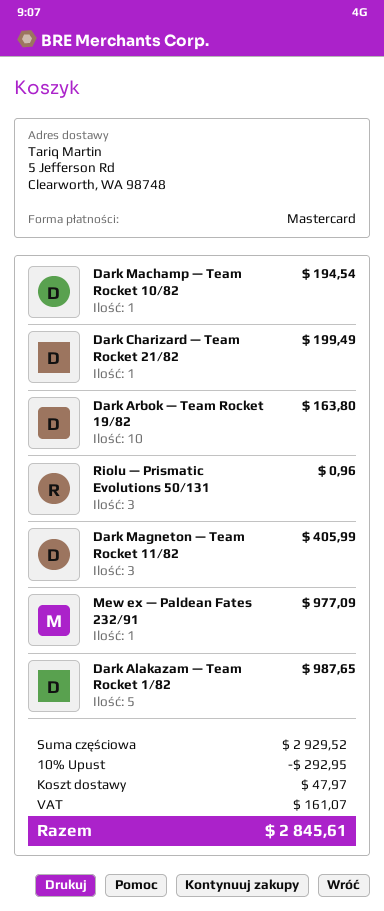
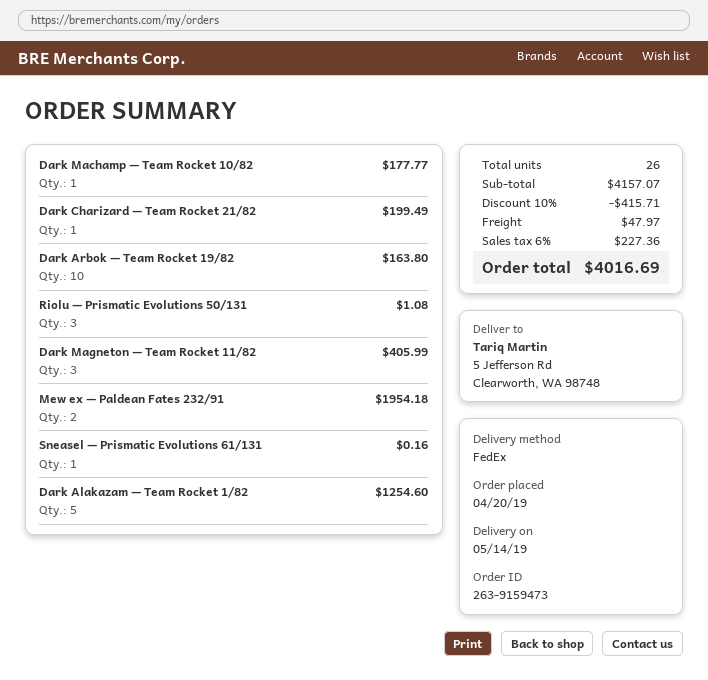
Dark Machamp — Team Rocket 10/82: 1 for 194.54 -> 1 for 177.77
Riolu — Prismatic Evolutions 50/131: 3 for 0.96 -> 3 for 1.08
Mew ex — Paldean Fates 232/91: 1 for 977.09 -> 2 for 1954.18
Dark Alakazam — Team Rocket 1/82: 5 for 987.65 -> 5 for 1254.60
Sneasel — Prismatic Evolutions 61/131: none -> 1 for 0.16
subtotal: 2929.52 -> 4157.07
discount: 10% = 292.95 -> 10% = 415.71
tax: 161.07 -> 227.36
total: 2845.61 -> 4016.69

